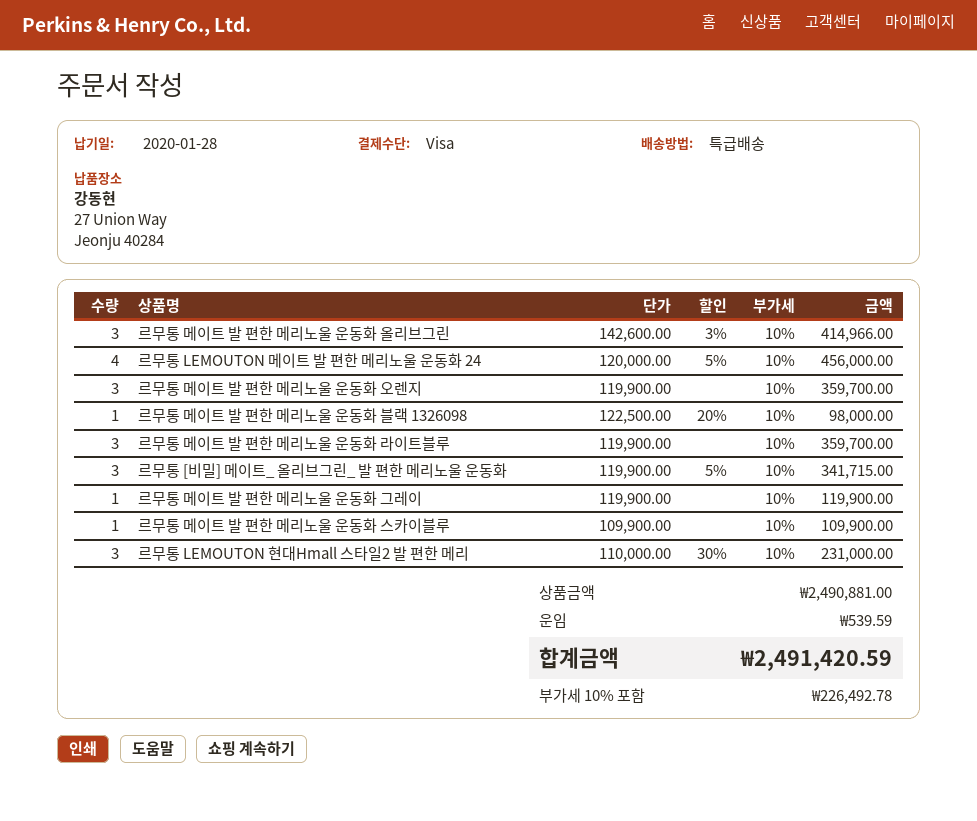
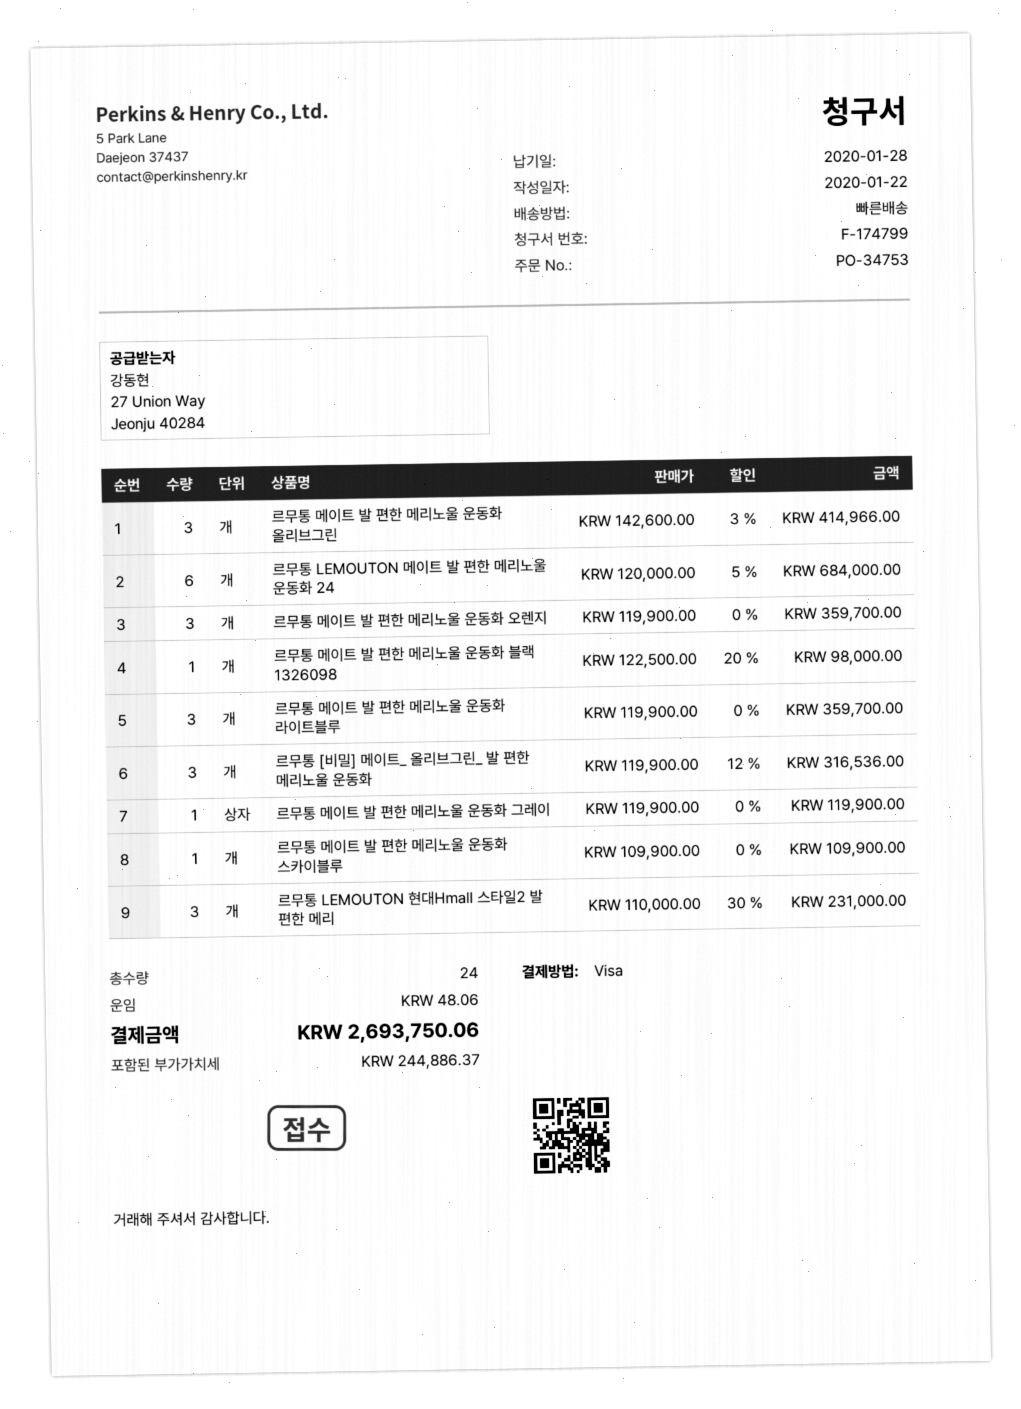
르무통 LEMOUTON 메이트 발 편한 메리노울 운동화 24: 4 x 120000.00 - 5% = 456000.00 -> 6 x 120000.00 - 5% = 684000.00
르무통 [비밀] 메이트_ 올리브그린_ 발 편한 메리노울 운동화: 3 x 119900.00 - 5% = 341715.00 -> 3 x 119900.00 - 12% = 316536.00
shipping: 539.59 -> 48.06
tax: 226492.78 -> 244886.37
total: 2491420.59 -> 2693750.06

